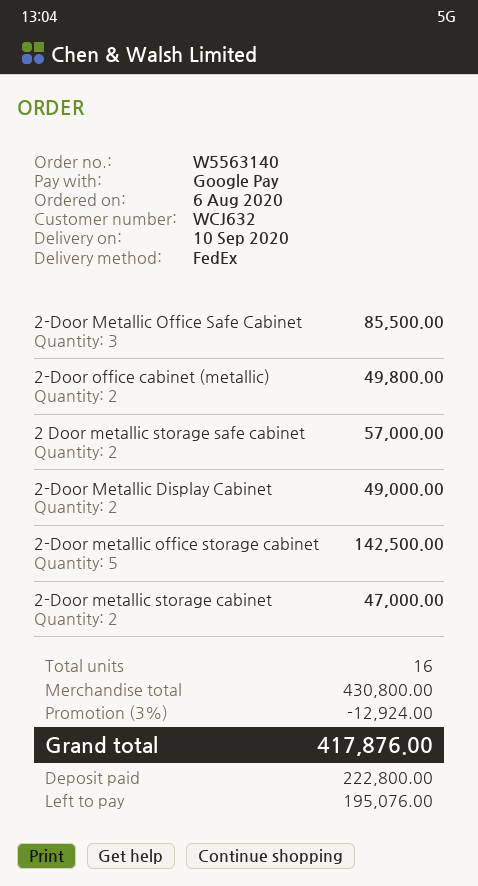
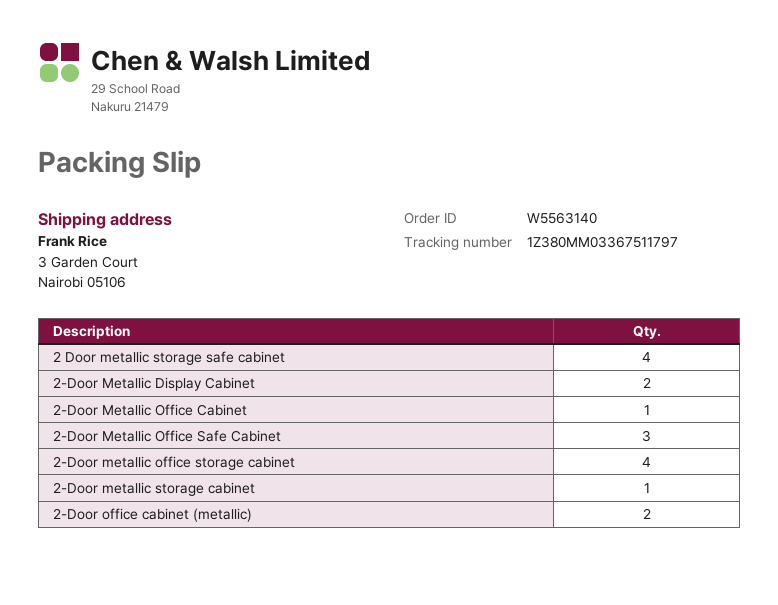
2 Door metallic storage safe cabinet: 2 -> 4
2-Door metallic office storage cabinet: 5 -> 4
2-Door metallic storage cabinet: 2 -> 1
2-Door Metallic Office Cabinet: none -> 1

